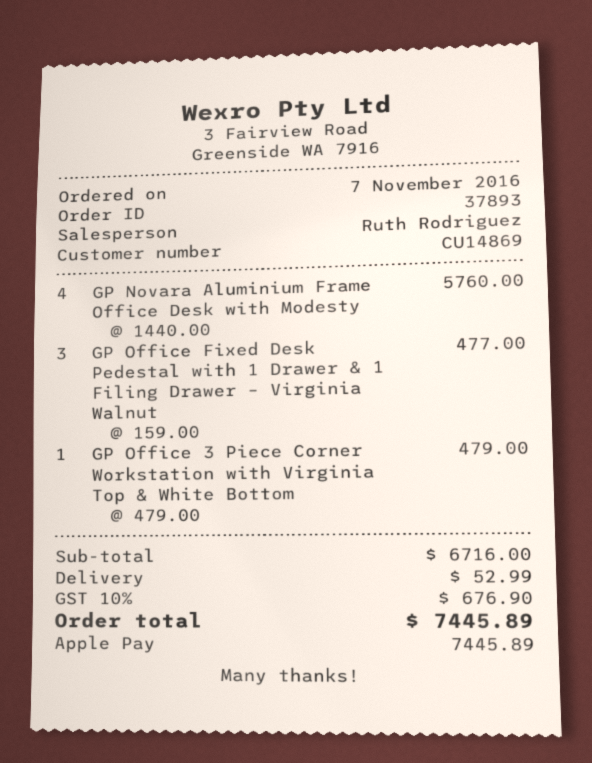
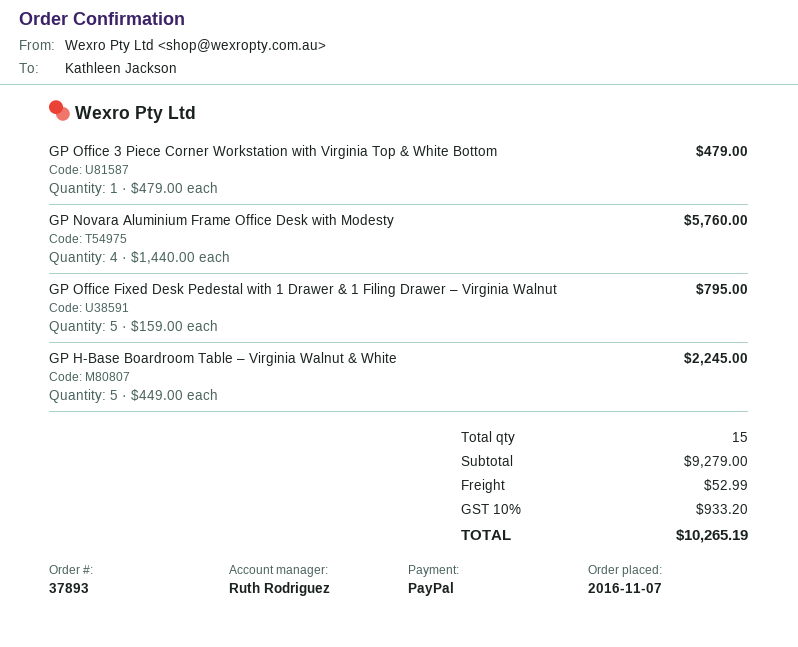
payment method: Apple Pay -> PayPal
GP Office Fixed Desk Pedestal with 1 Drawer & 1 Filing Drawer – Virginia Walnut: 3 x 159.00 = 477.00 -> 5 x 159.00 = 795.00
GP H-Base Boardroom Table – Virginia Walnut & White: none -> 5 x 449.00 = 2245.00
subtotal: 6716.00 -> 9279.00
tax: 10% = 676.90 -> 10% = 933.20
total: 7445.89 -> 10265.19

